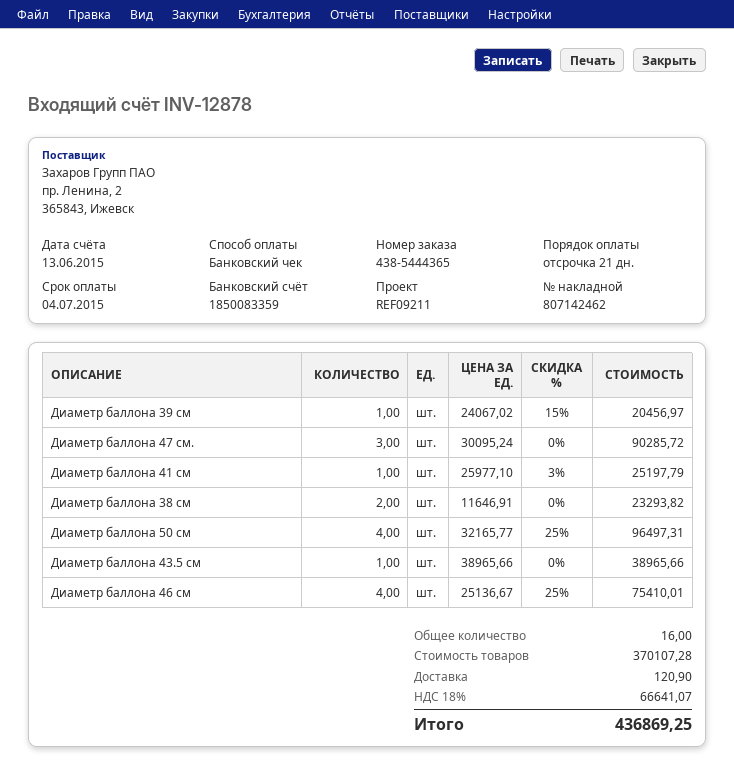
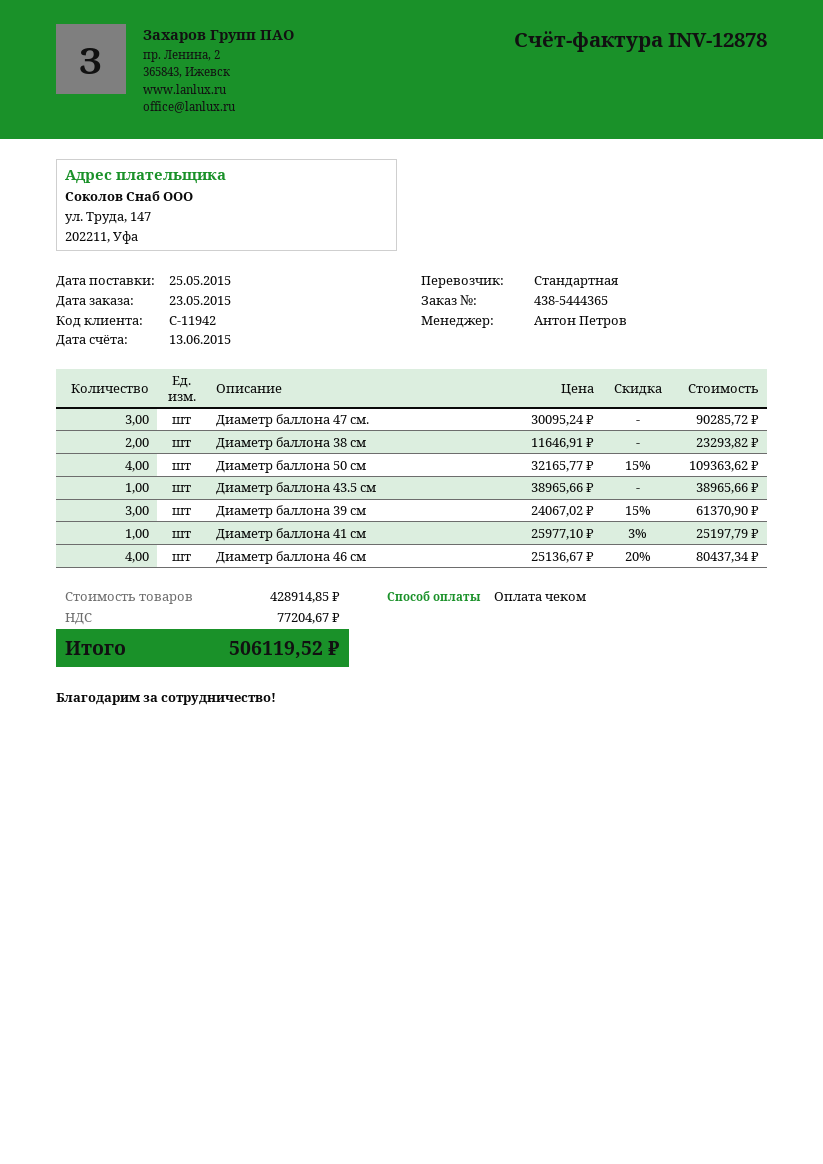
Диаметр баллона 39 см: 1 x 24067.02 - 15% = 20456.97 -> 3 x 24067.02 - 15% = 61370.90
Диаметр баллона 50 см: 4 x 32165.77 - 25% = 96497.31 -> 4 x 32165.77 - 15% = 109363.62
Диаметр баллона 46 см: 4 x 25136.67 - 25% = 75410.01 -> 4 x 25136.67 - 20% = 80437.34
subtotal: 370107.28 -> 428914.85
shipping: 120.90 -> none
tax: 66641.07 -> 77204.67
total: 436869.25 -> 506119.52

